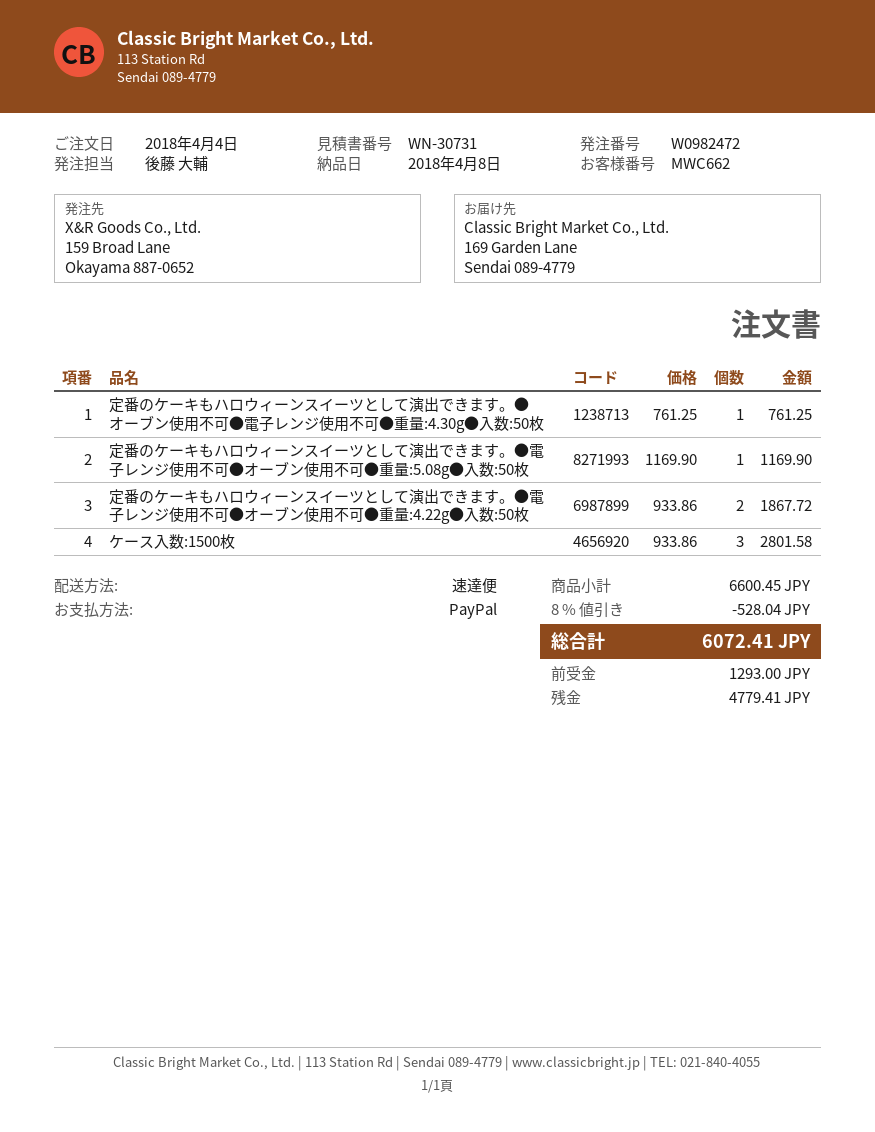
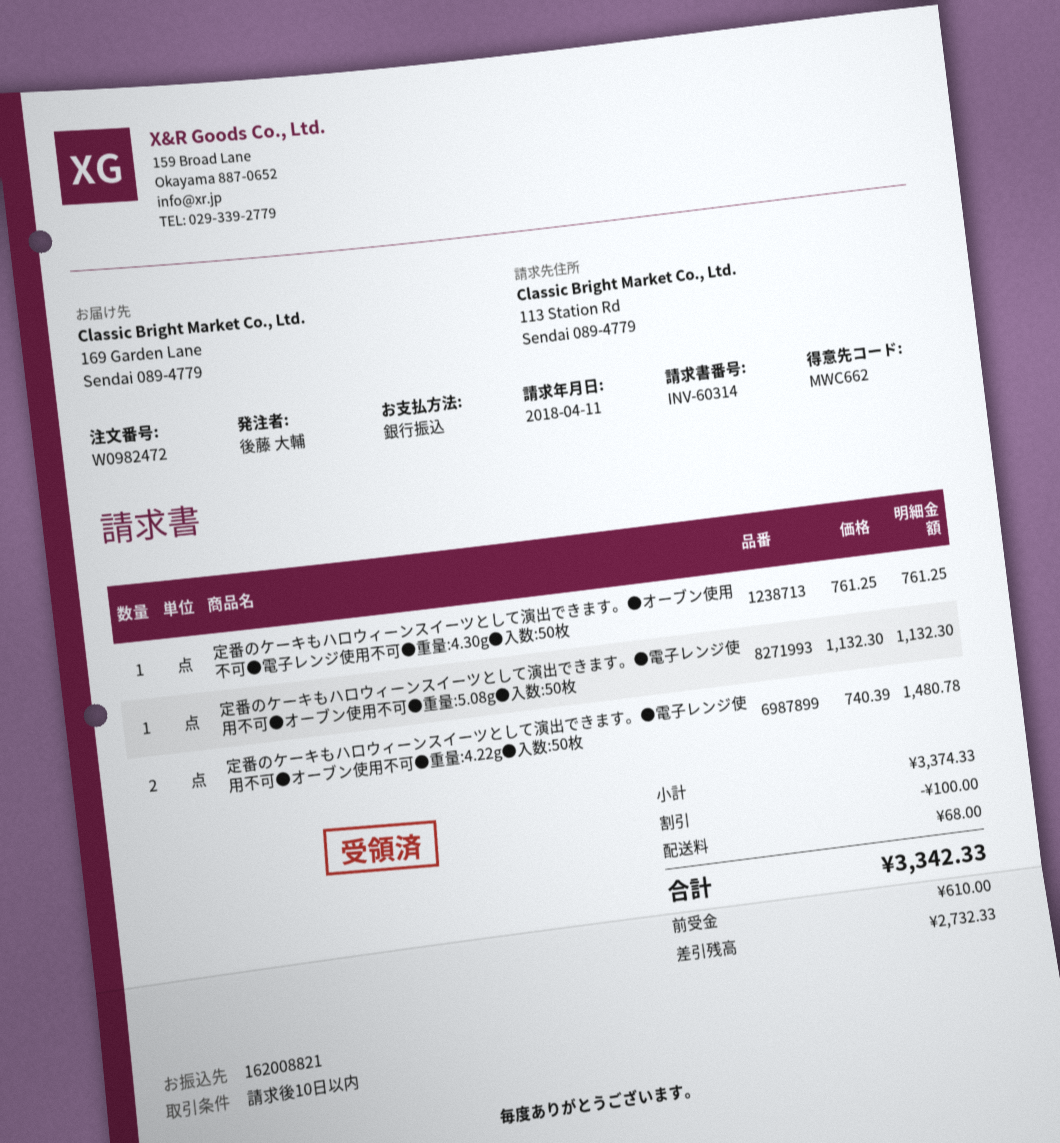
payment method: PayPal -> bank transfer
定番のケーキもハロウィーンスイーツとして演出できます。●電子レンジ使用不可●オーブン使用不可●重量:5.08g●入数:50枚: 1 x 1169.90 = 1169.90 -> 1 x 1132.30 = 1132.30
定番のケーキもハロウィーンスイーツとして演出できます。●電子レンジ使用不可●オーブン使用不可●重量:4.22g●入数:50枚: 2 x 933.86 = 1867.72 -> 2 x 740.39 = 1480.78
ケース入数:1500枚: 3 x 933.86 = 2801.58 -> none
subtotal: 6600.45 -> 3374.33
discount: 528.04 -> 100.00
shipping: none -> 68.00
total: 6072.41 -> 3342.33
deposit: 1293.00 -> 610.00
balance: 4779.41 -> 2732.33

